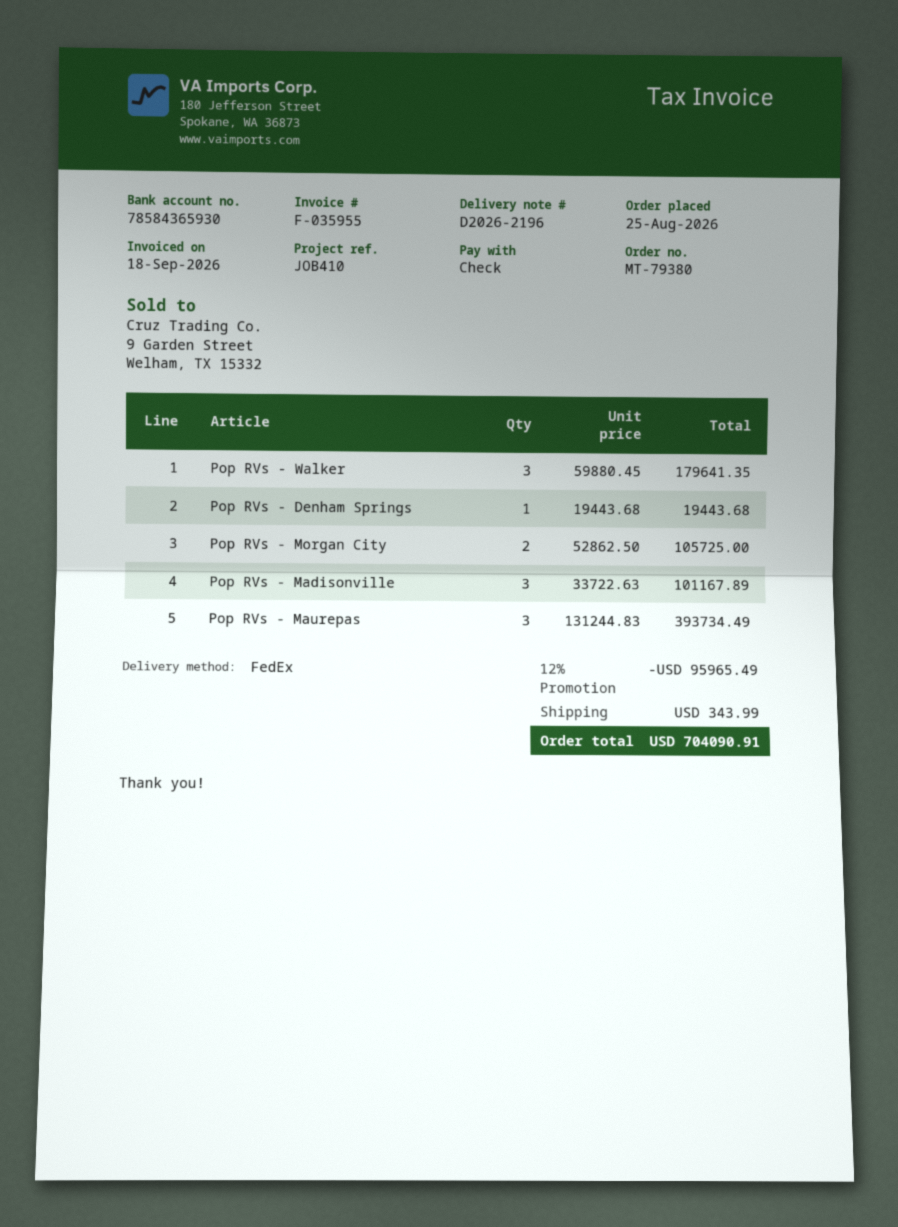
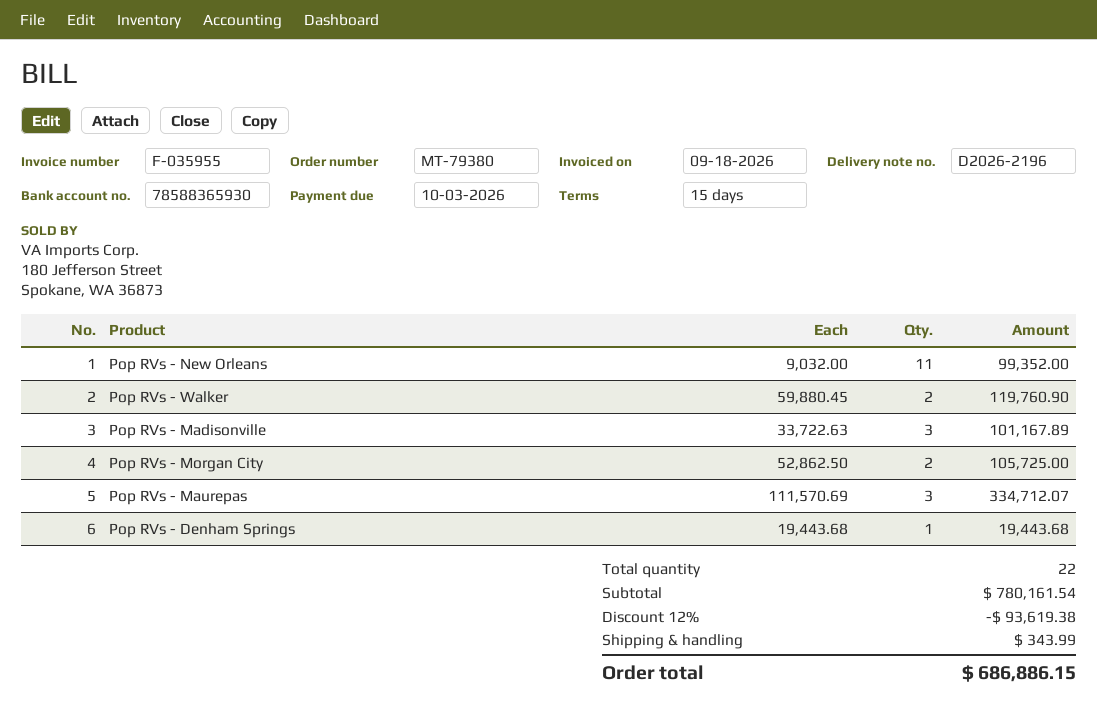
bank account: 78584365930 -> 78588365930
Pop RVs - Walker: 3 x 59880.45 = 179641.35 -> 2 x 59880.45 = 119760.90
Pop RVs - Maurepas: 3 x 131244.83 = 393734.49 -> 3 x 111570.69 = 334712.07
Pop RVs - New Orleans: none -> 11 x 9032.00 = 99352.00
discount: 12% = 95965.49 -> 12% = 93619.38
total: 704090.91 -> 686886.15

